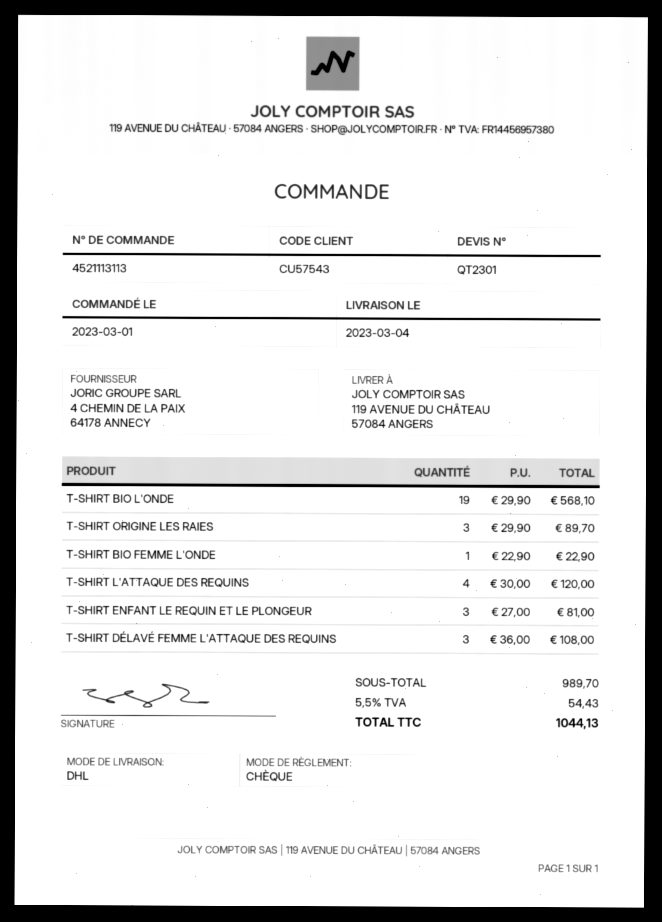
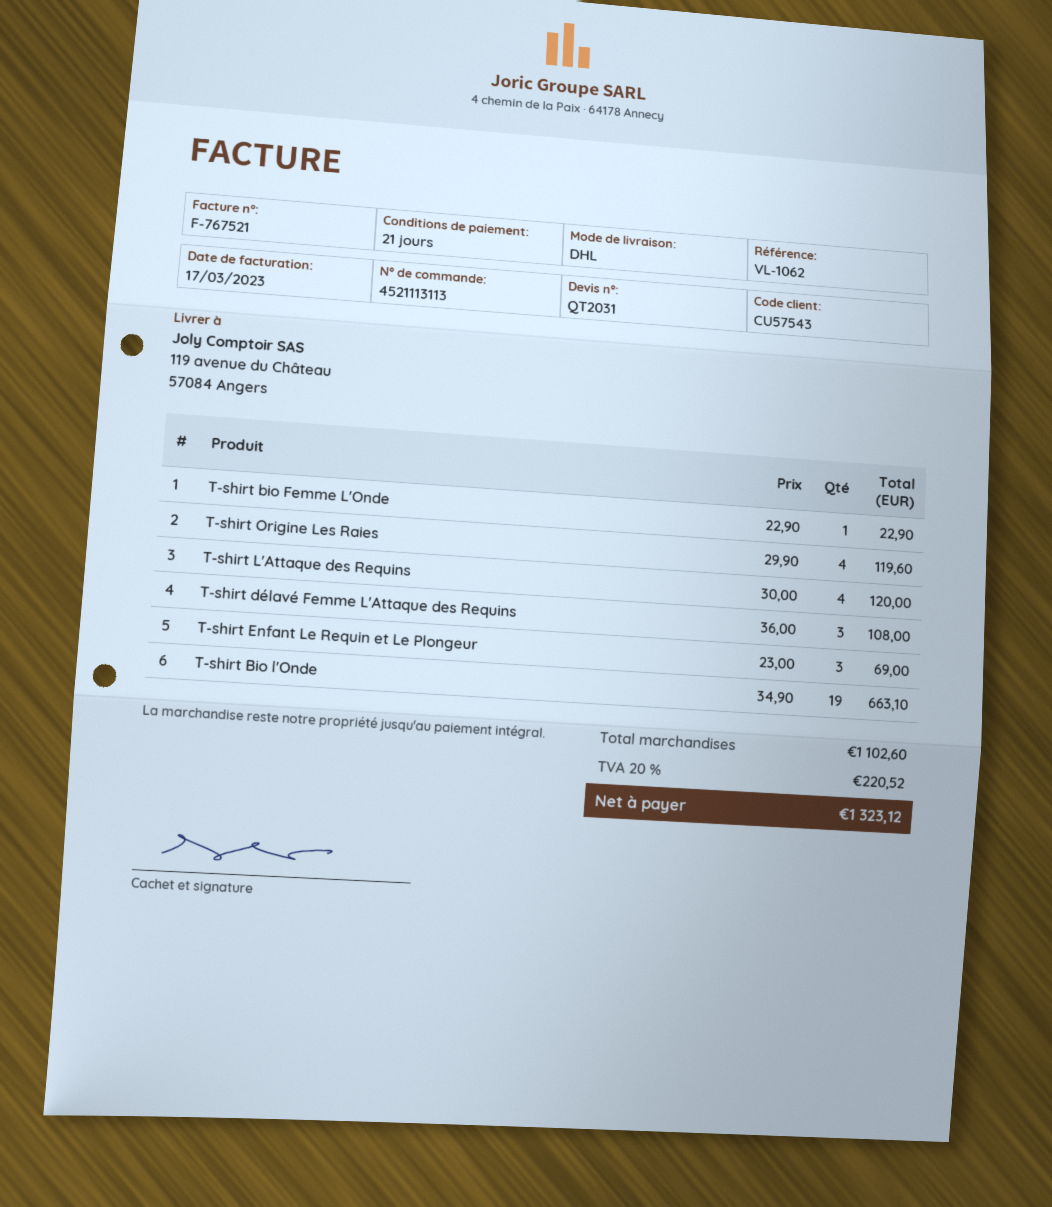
quote number: QT2301 -> QT2031
T-SHIRT BIO L'ONDE: 19 x 29.90 = 568.10 -> 19 x 34.90 = 663.10
T-SHIRT ORIGINE LES RAIES: 3 x 29.90 = 89.70 -> 4 x 29.90 = 119.60
T-SHIRT ENFANT LE REQUIN ET LE PLONGEUR: 3 x 27.00 = 81.00 -> 3 x 23.00 = 69.00
subtotal: 989.70 -> 1102.60
tax: 5.5% = 54.43 -> 20% = 220.52
total: 1044.13 -> 1323.12

